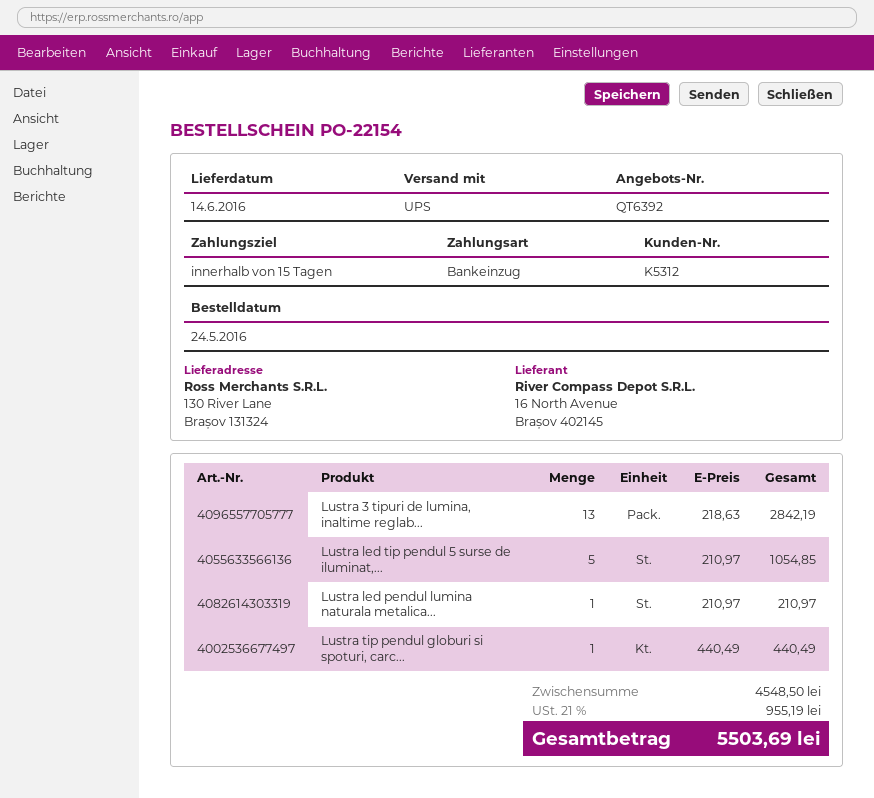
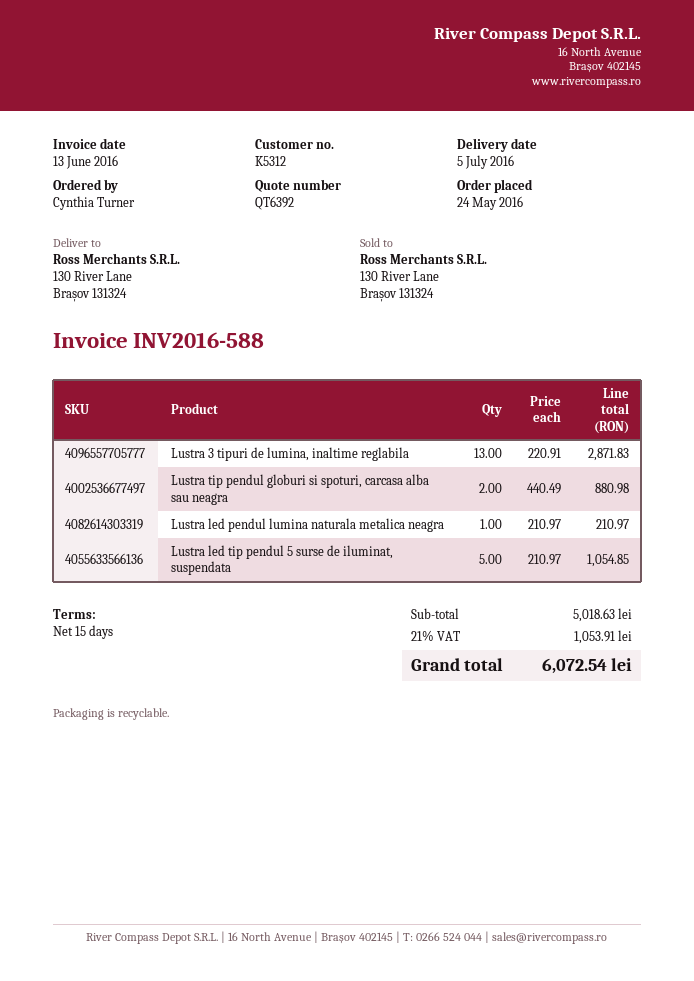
delivery date: 2016-06-14 -> 2016-07-05
Lustra 3 tipuri de lumina, inaltime reglab...: 13 x 218.63 = 2842.19 -> 13 x 220.91 = 2871.83
Lustra tip pendul globuri si spoturi, carc...: 1 x 440.49 = 440.49 -> 2 x 440.49 = 880.98
subtotal: 4548.50 -> 5018.63
tax: 21% = 955.19 -> 21% = 1053.91
total: 5503.69 -> 6072.54

